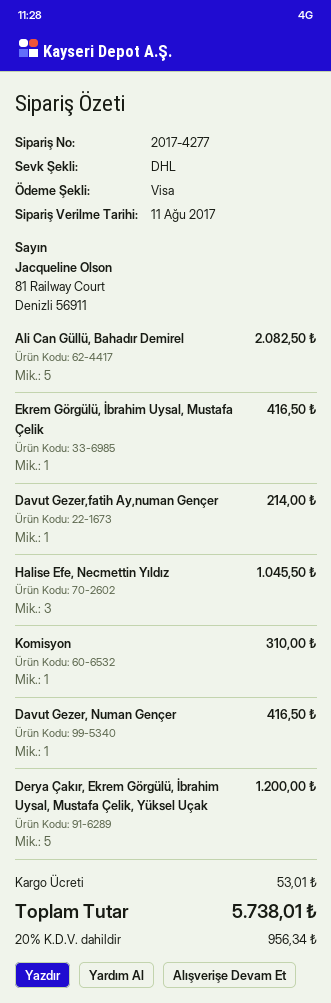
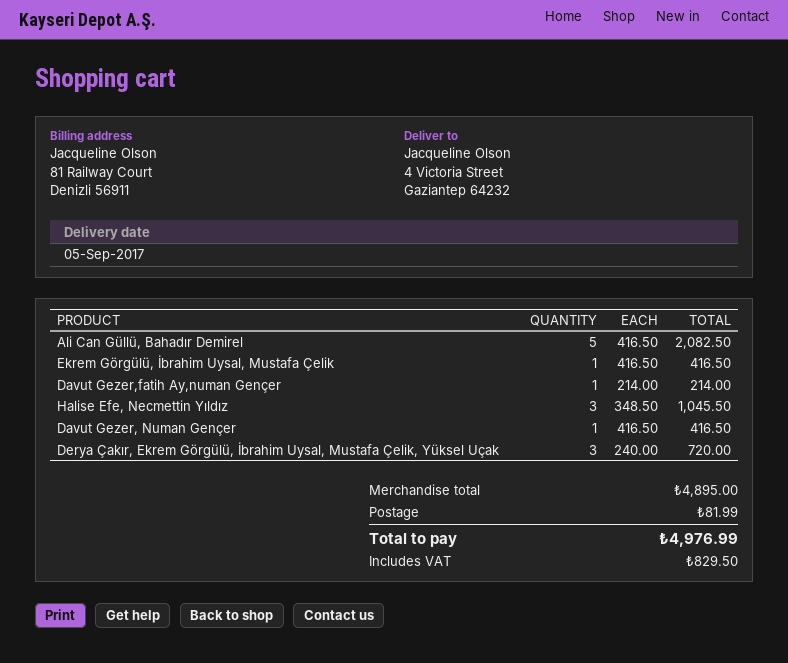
Komisyon: 1 for 310.00 -> none
Derya Çakır, Ekrem Görgülü, İbrahim Uysal, Mustafa Çelik, Yüksel Uçak: 5 for 1200.00 -> 3 for 720.00
shipping: 53.01 -> 81.99
tax: 956.34 -> 829.50
total: 5738.01 -> 4976.99

